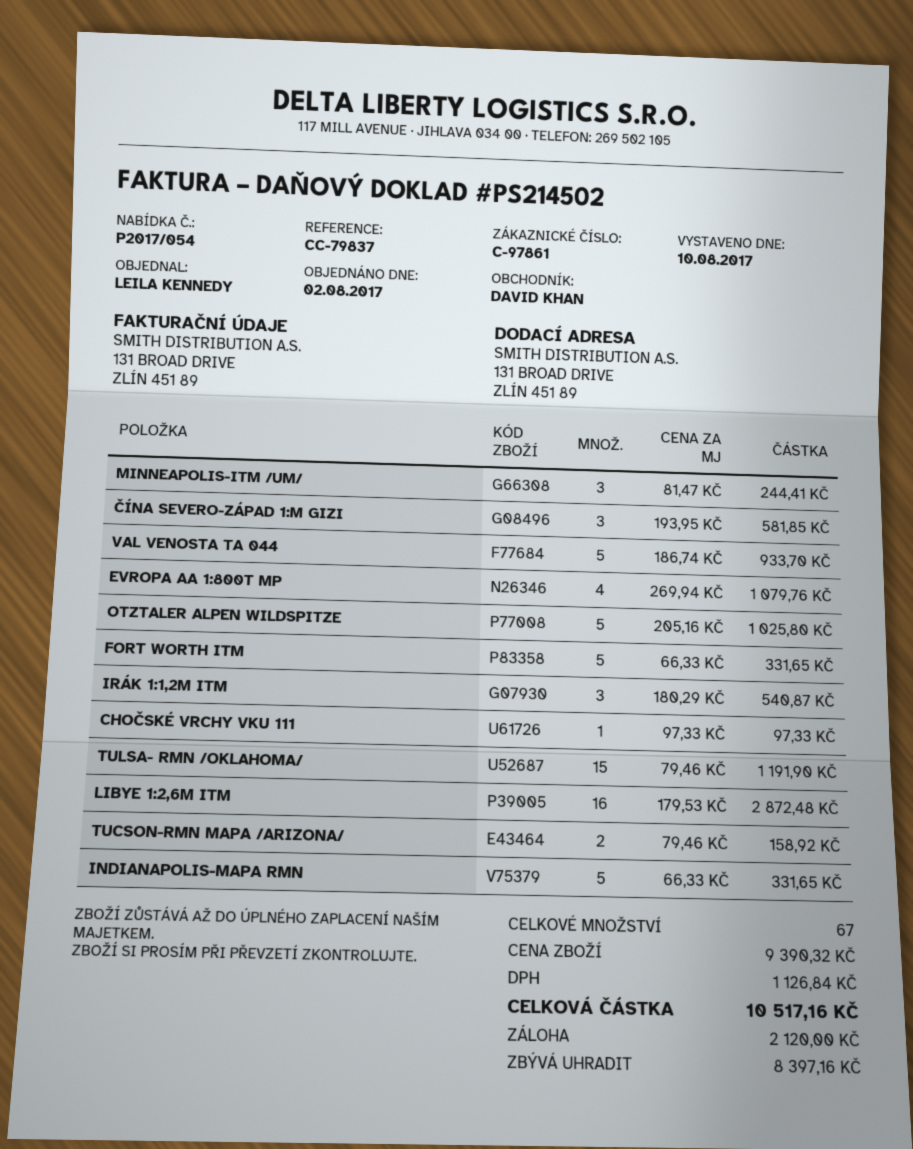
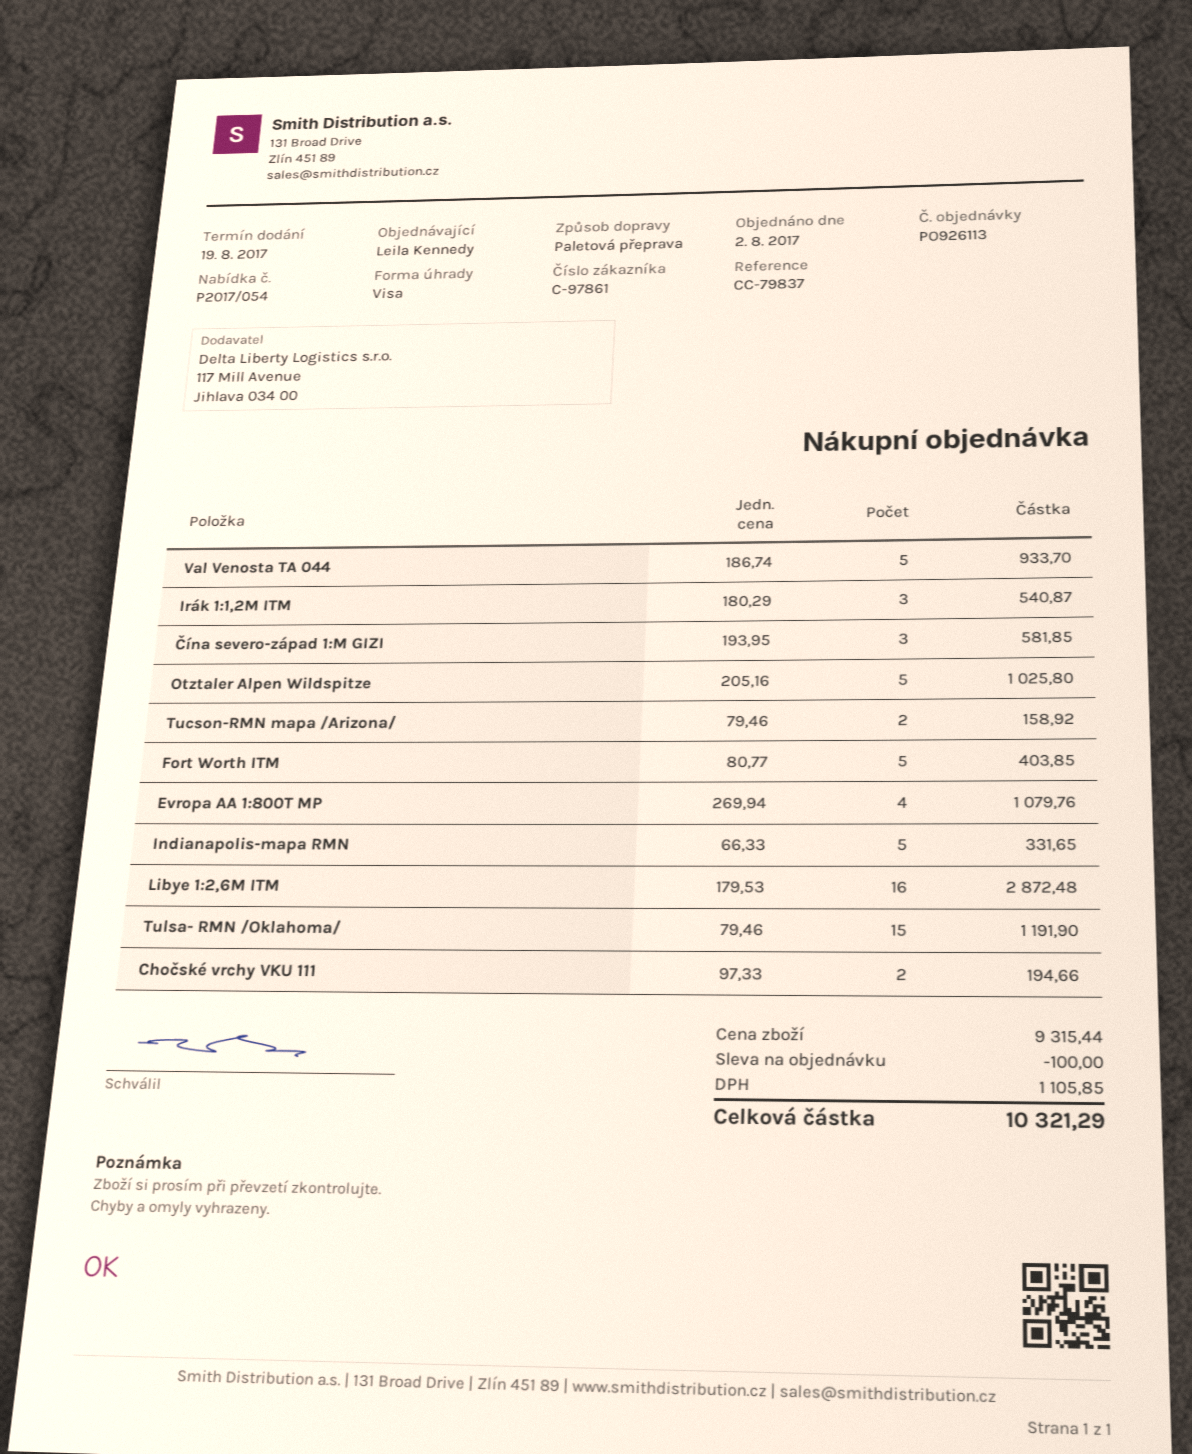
MINNEAPOLIS-ITM /UM/: 3 x 81.47 = 244.41 -> none
FORT WORTH ITM: 5 x 66.33 = 331.65 -> 5 x 80.77 = 403.85
CHOČSKÉ VRCHY VKU 111: 1 x 97.33 = 97.33 -> 2 x 97.33 = 194.66
subtotal: 9390.32 -> 9315.44
discount: none -> 100.00
tax: 1126.84 -> 1105.85
total: 10517.16 -> 10321.29

